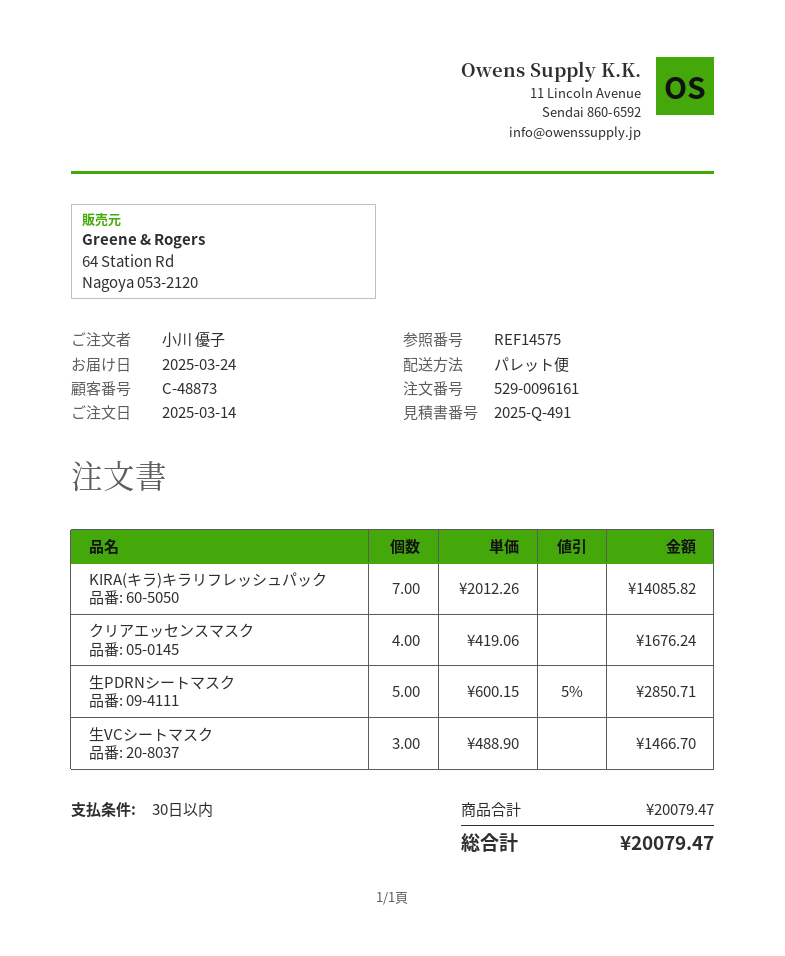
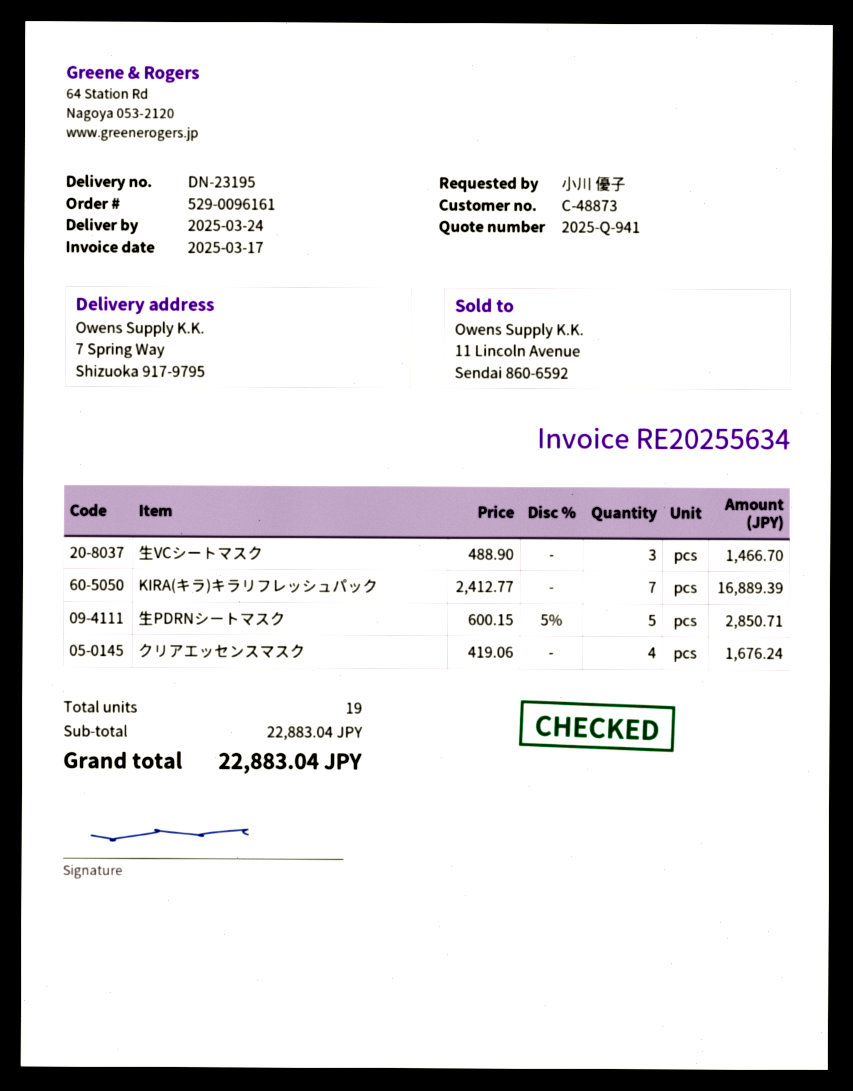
quote number: 2025-Q-491 -> 2025-Q-941
KIRA(キラ)キラリフレッシュパック: 7 x 2012.26 = 14085.82 -> 7 x 2412.77 = 16889.39
subtotal: 20079.47 -> 22883.04
total: 20079.47 -> 22883.04

